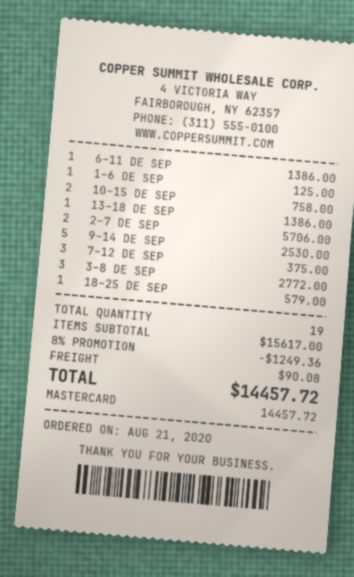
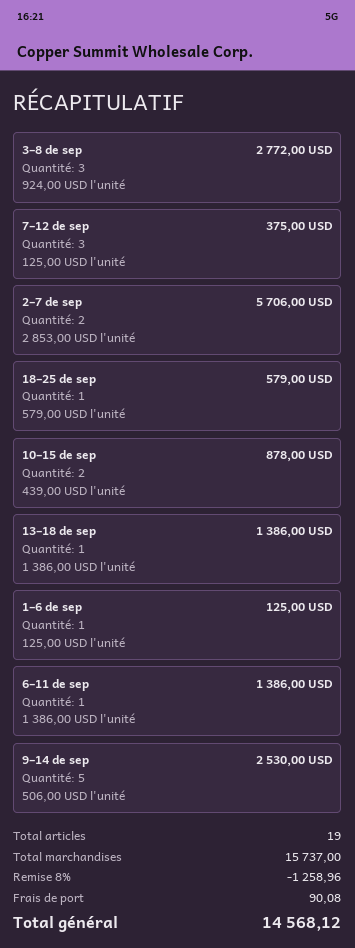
10–15 DE SEP: 2 for 758.00 -> 2 for 878.00
subtotal: 15617.00 -> 15737.00
discount: 8% = 1249.36 -> 8% = 1258.96
total: 14457.72 -> 14568.12

